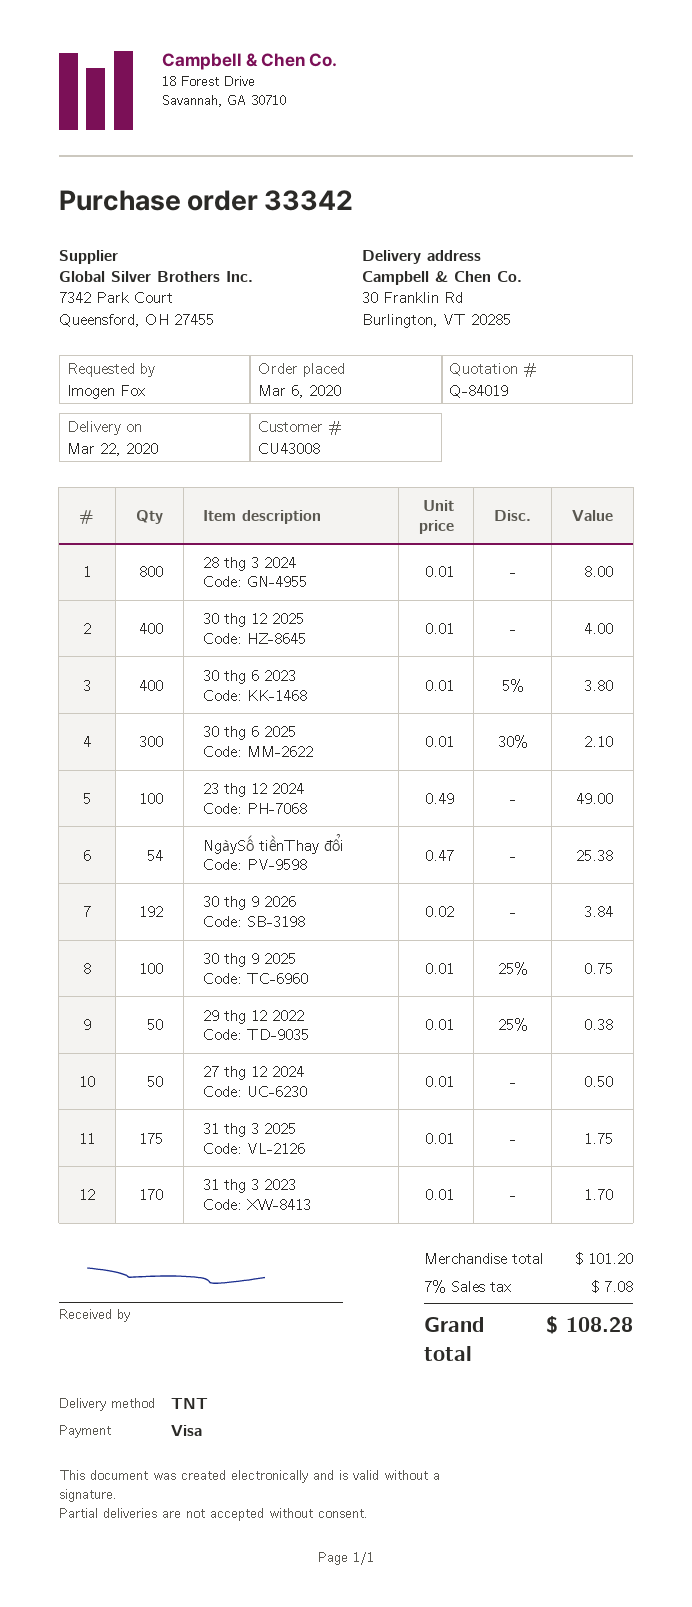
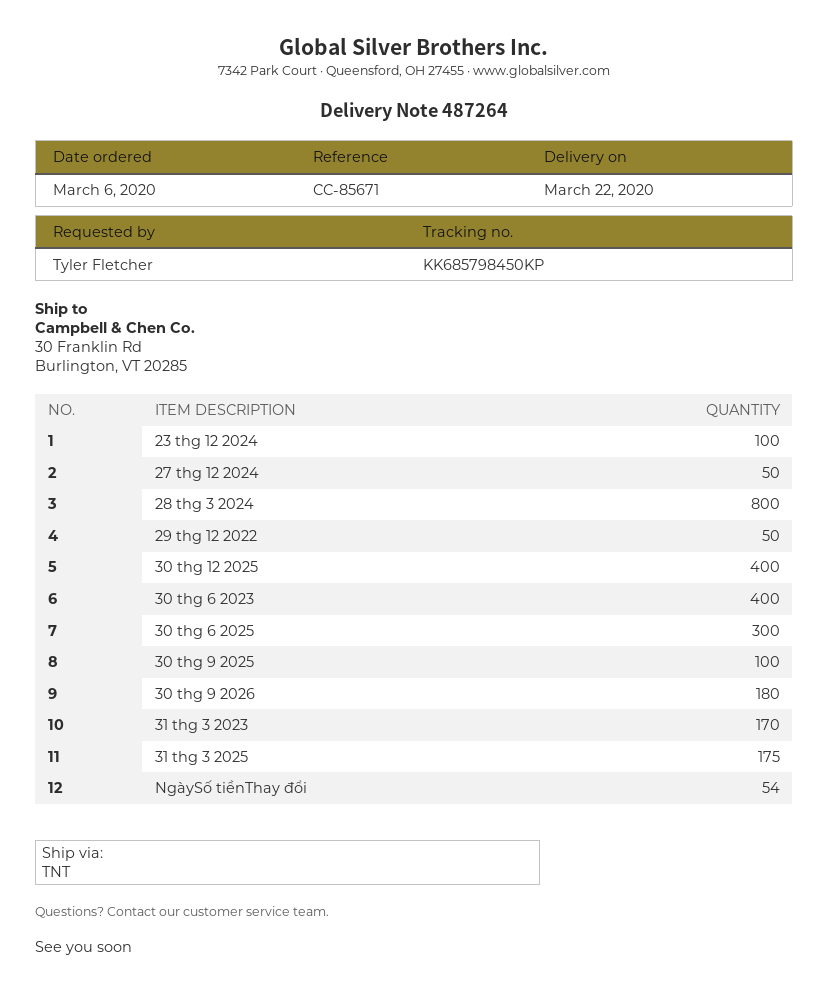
ordered by: Imogen Fox -> Tyler Fletcher
30 thg 9 2026: 192 -> 180

